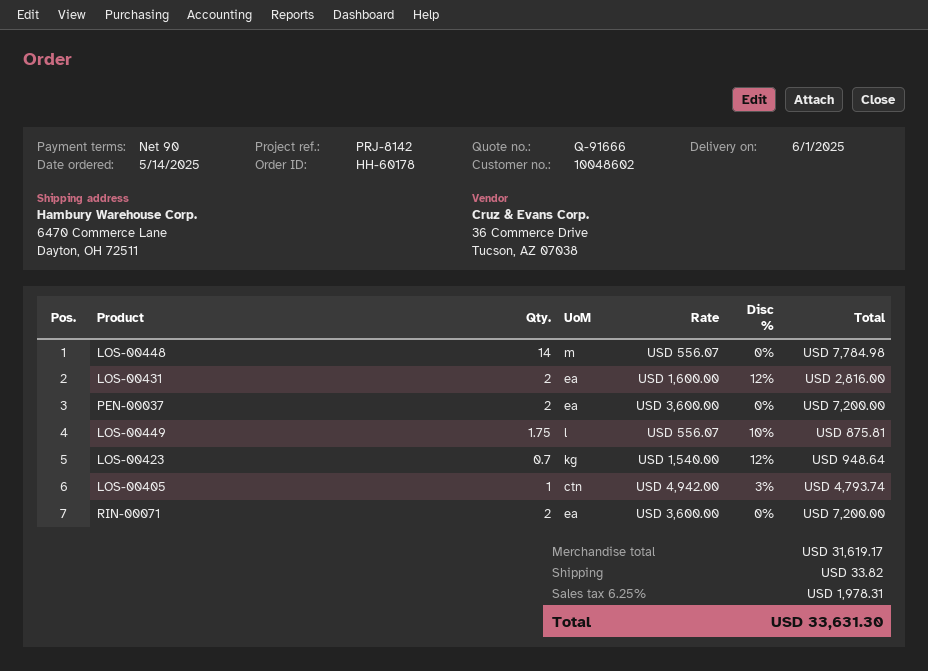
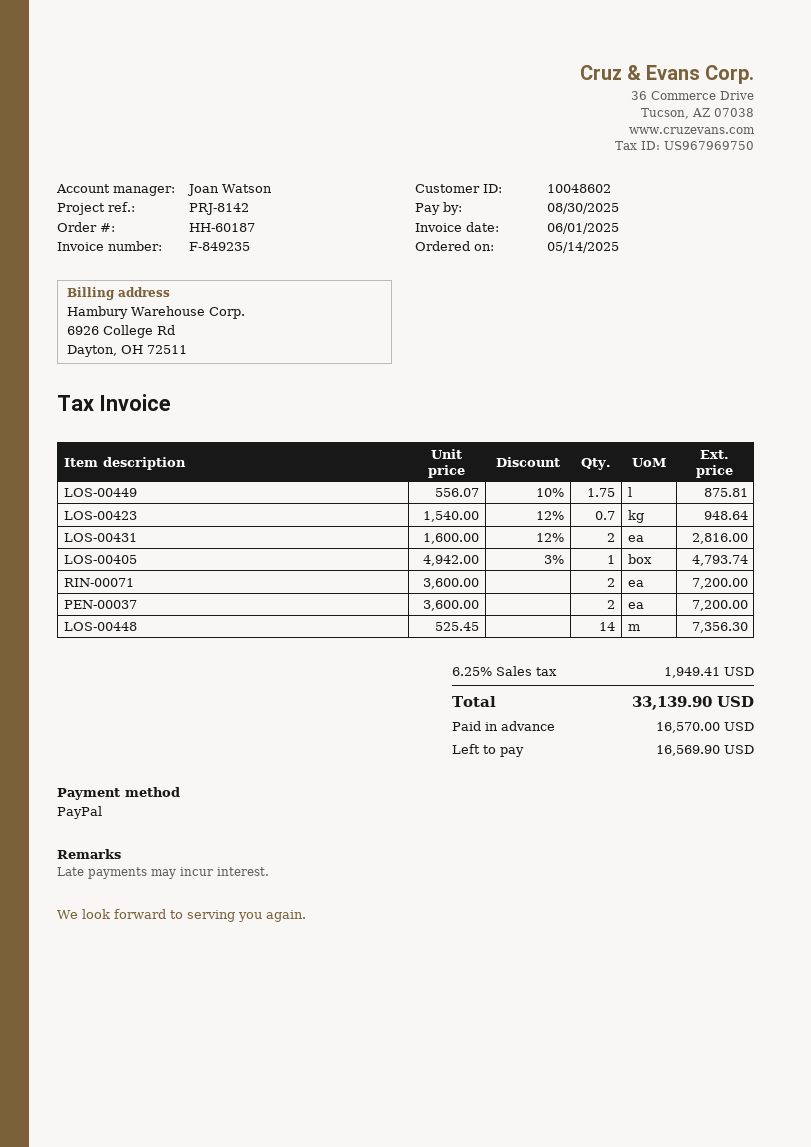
order number: HH-60178 -> HH-60187
LOS-00448: 14 x 556.07 = 7784.98 -> 14 x 525.45 = 7356.30
shipping: 33.82 -> none
tax: 6.25% = 1978.31 -> 6.25% = 1949.41
total: 33631.30 -> 33139.90

